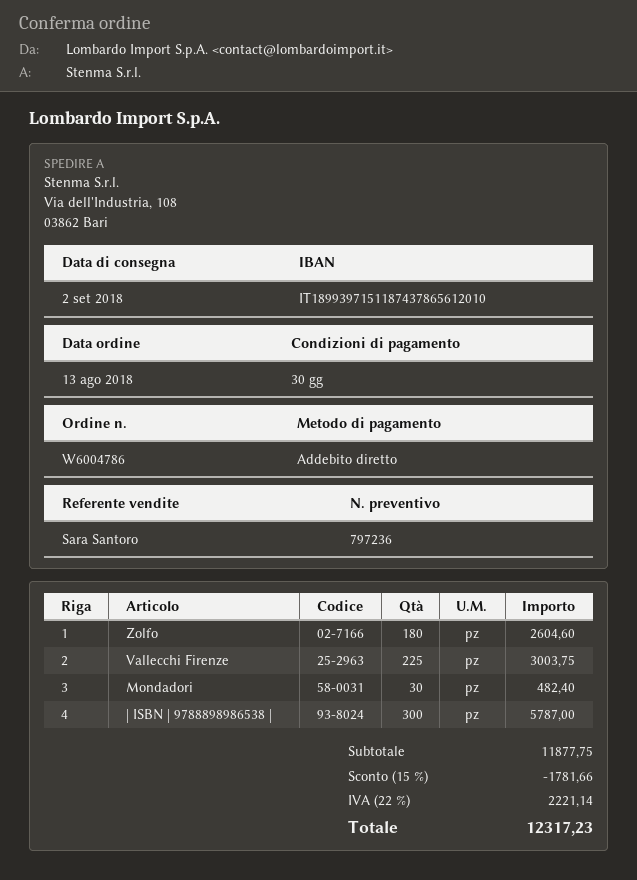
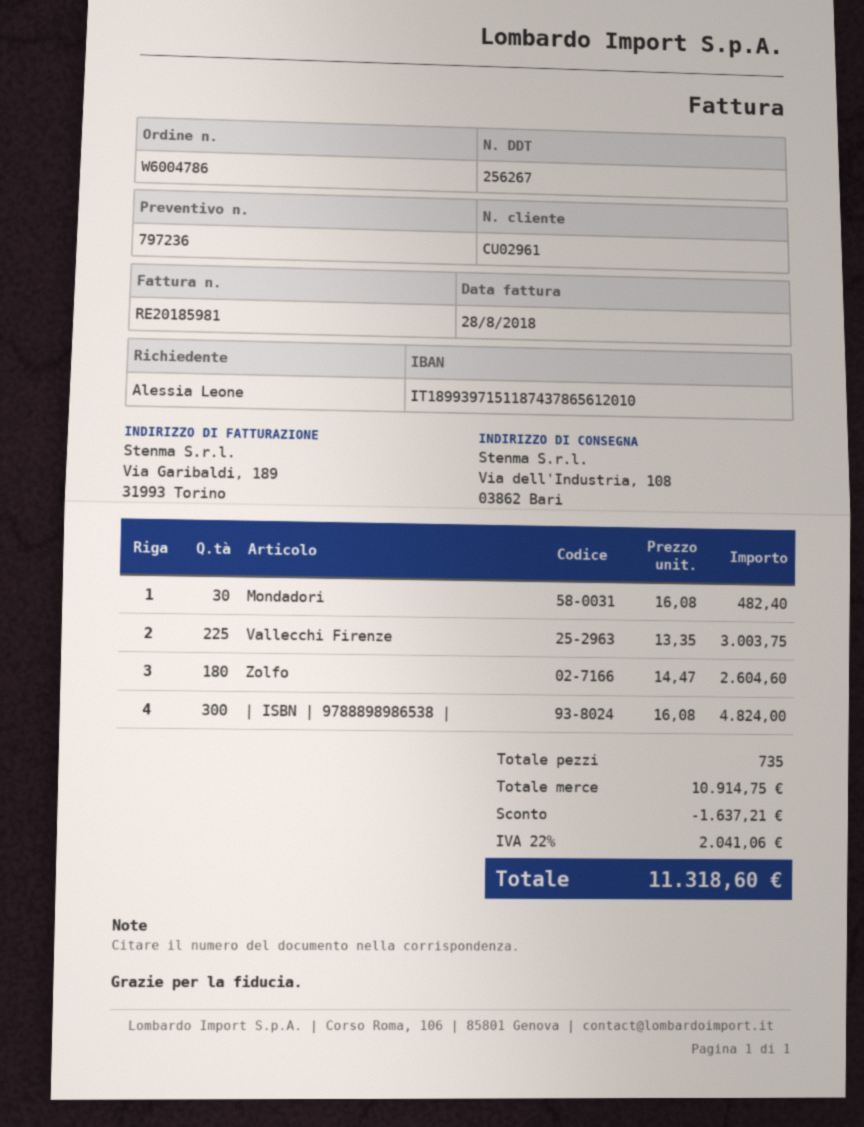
| ISBN | 9788898986538 |: 300 for 5787.00 -> 300 for 4824.00
subtotal: 11877.75 -> 10914.75
discount: 1781.66 -> 1637.21
tax: 22% = 2221.14 -> 22% = 2041.06
total: 12317.23 -> 11318.60

